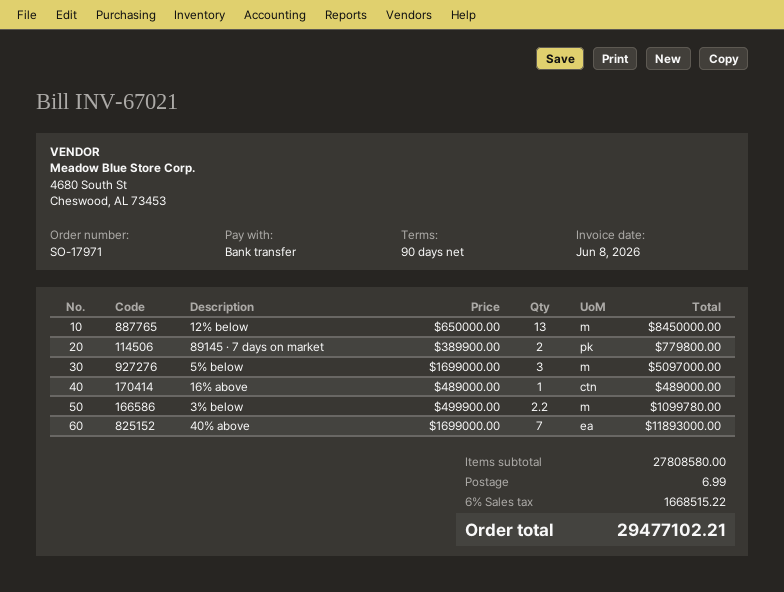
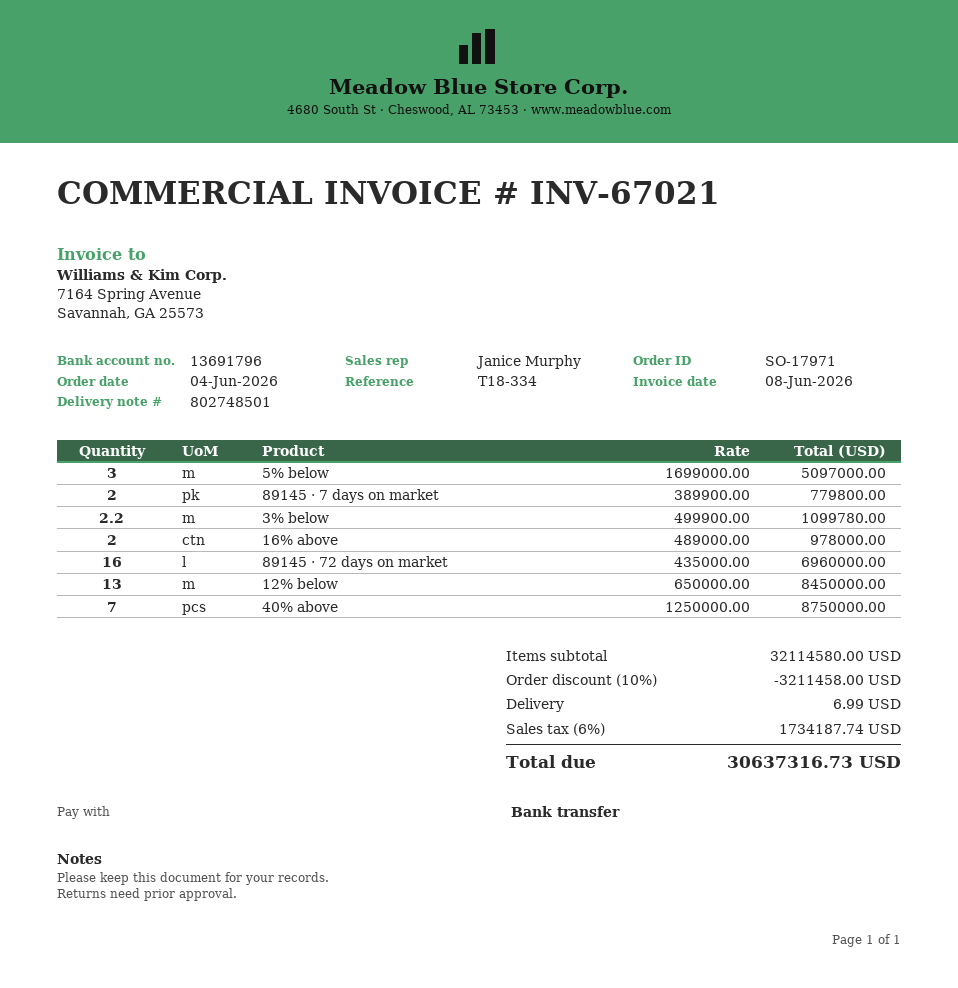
16% above: 1 x 489000.00 = 489000.00 -> 2 x 489000.00 = 978000.00
40% above: 7 x 1699000.00 = 11893000.00 -> 7 x 1250000.00 = 8750000.00
89145 · 72 days on market: none -> 16 x 435000.00 = 6960000.00
subtotal: 27808580.00 -> 32114580.00
discount: none -> 10% = 3211458.00
tax: 6% = 1668515.22 -> 6% = 1734187.74
total: 29477102.21 -> 30637316.73

